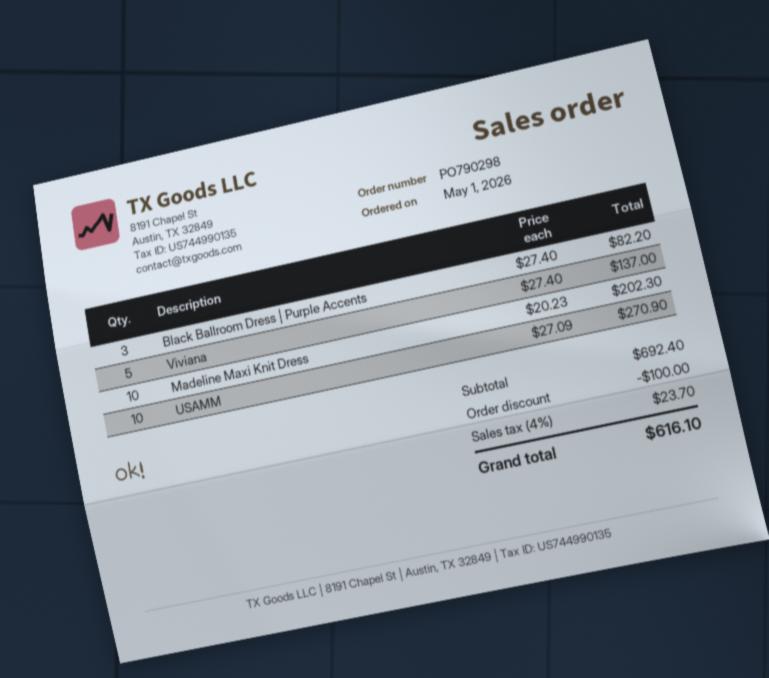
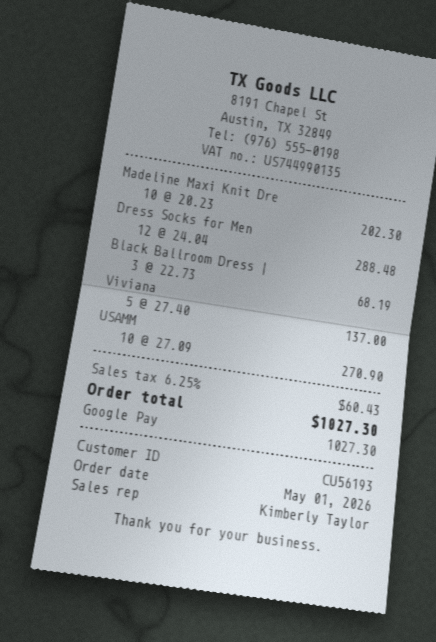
Black Ballroom Dress | Purple Accents: 3 x 27.40 = 82.20 -> 3 x 22.73 = 68.19
Dress Socks for Men: none -> 12 x 24.04 = 288.48
discount: 100.00 -> none
tax: 4% = 23.70 -> 6.25% = 60.43
total: 616.10 -> 1027.30

